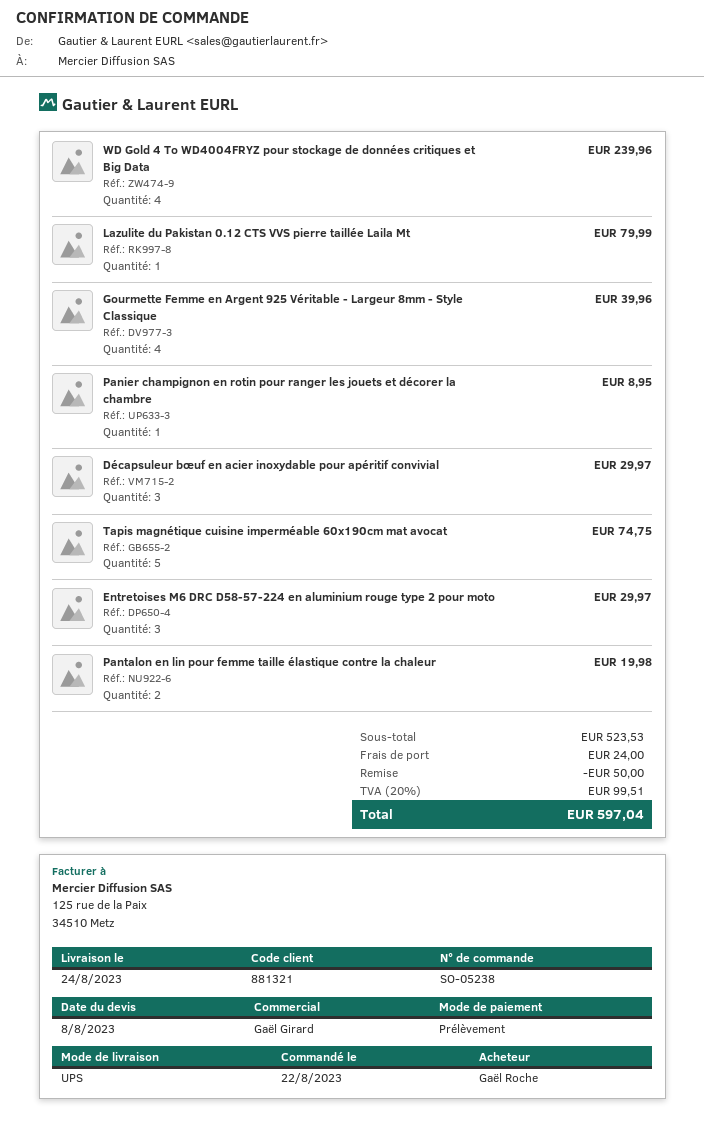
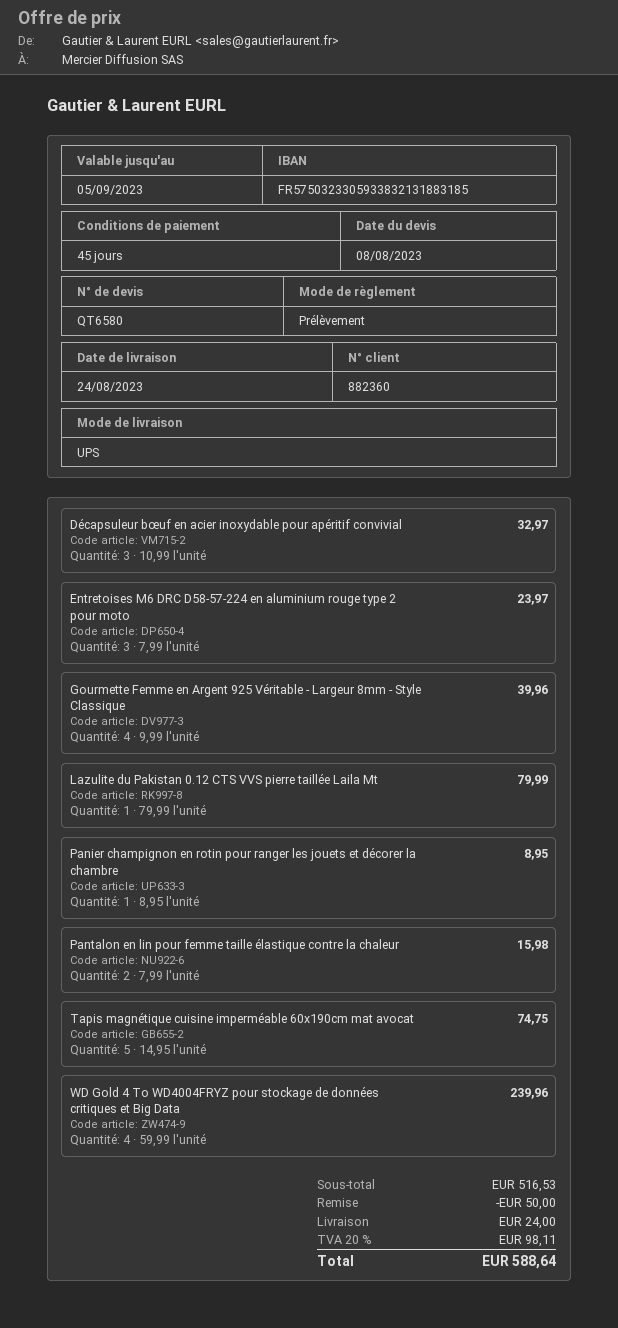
customer number: 881321 -> 882360
Décapsuleur bœuf en acier inoxydable pour apéritif convivial: 3 for 29.97 -> 3 for 32.97
Entretoises M6 DRC D58-57-224 en aluminium rouge type 2 pour moto: 3 for 29.97 -> 3 for 23.97
Pantalon en lin pour femme taille élastique contre la chaleur: 2 for 19.98 -> 2 for 15.98
subtotal: 523.53 -> 516.53
tax: 20% = 99.51 -> 20% = 98.11
total: 597.04 -> 588.64

